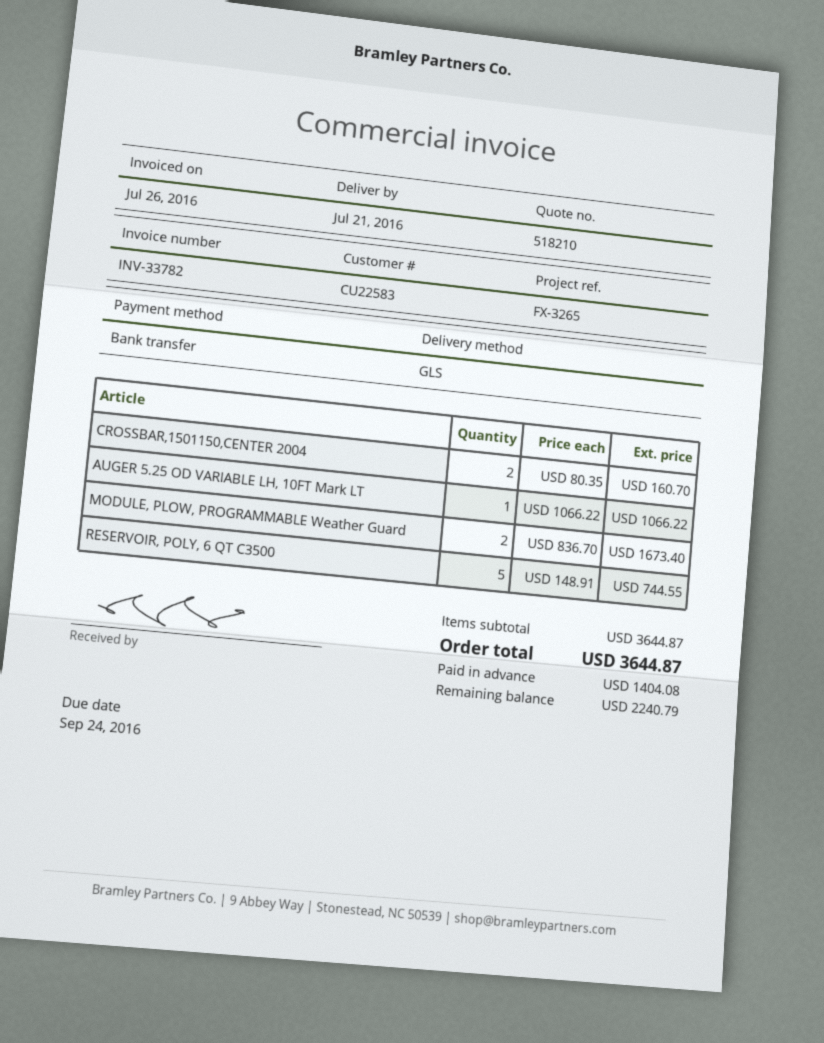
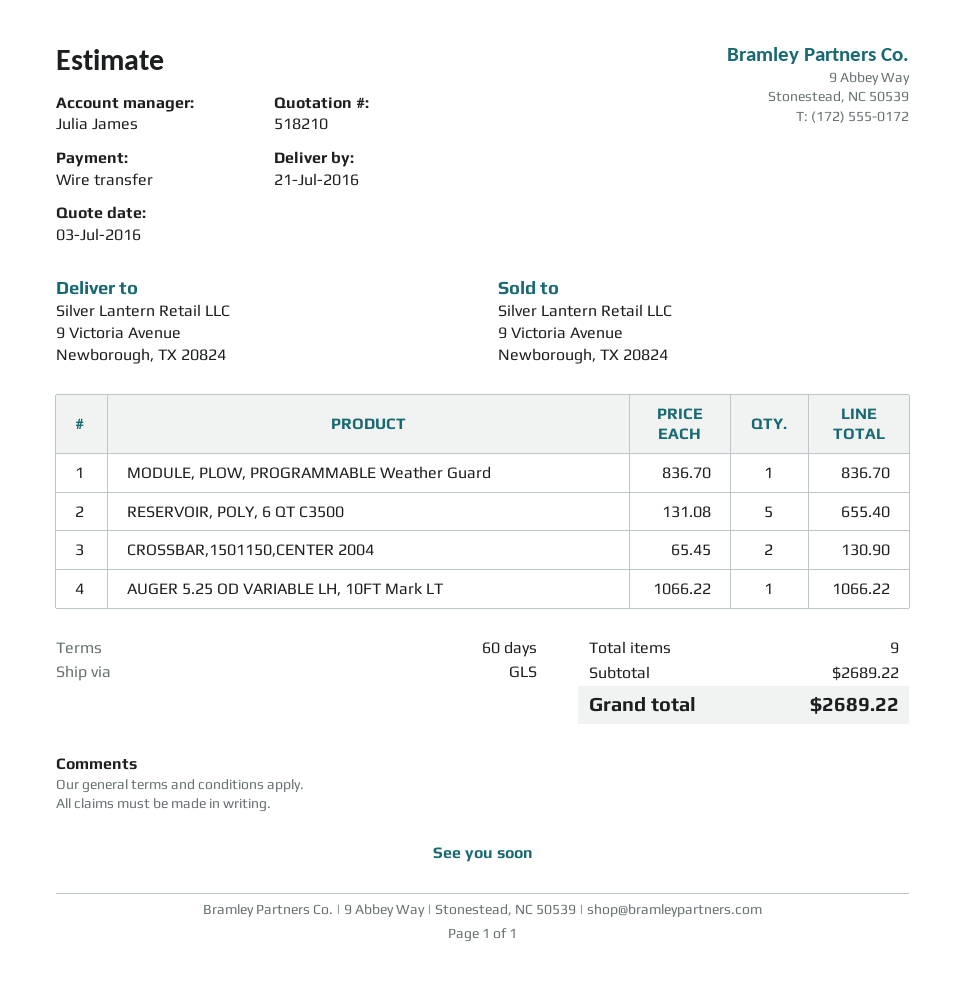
CROSSBAR,1501150,CENTER 2004: 2 x 80.35 = 160.70 -> 2 x 65.45 = 130.90
MODULE, PLOW, PROGRAMMABLE Weather Guard: 2 x 836.70 = 1673.40 -> 1 x 836.70 = 836.70
RESERVOIR, POLY, 6 QT C3500: 5 x 148.91 = 744.55 -> 5 x 131.08 = 655.40
subtotal: 3644.87 -> 2689.22
total: 3644.87 -> 2689.22

